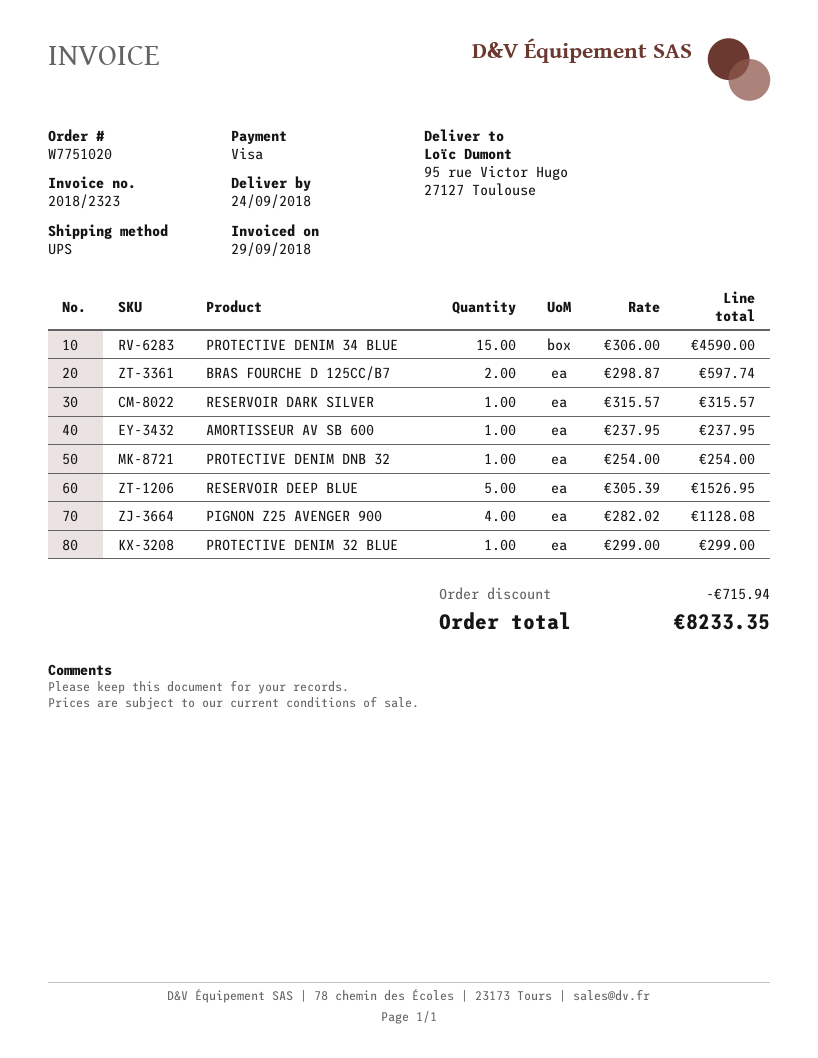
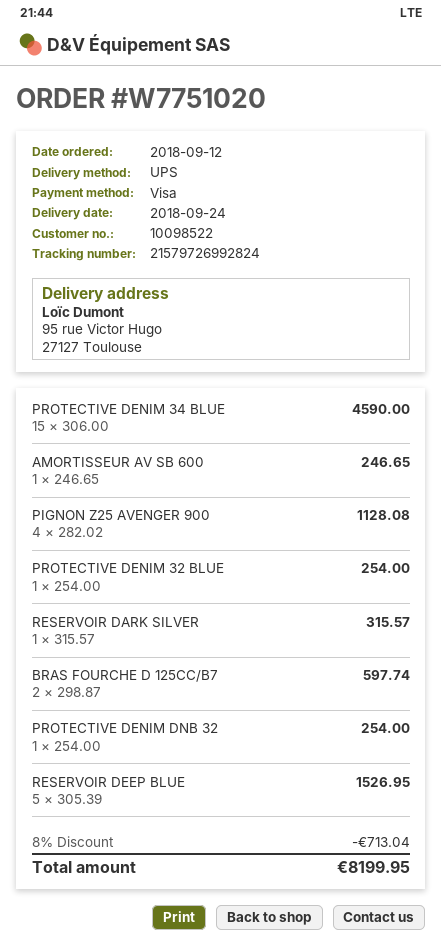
AMORTISSEUR AV SB 600: 1 x 237.95 = 237.95 -> 1 x 246.65 = 246.65
PROTECTIVE DENIM 32 BLUE: 1 x 299.00 = 299.00 -> 1 x 254.00 = 254.00
discount: 715.94 -> 713.04
total: 8233.35 -> 8199.95

